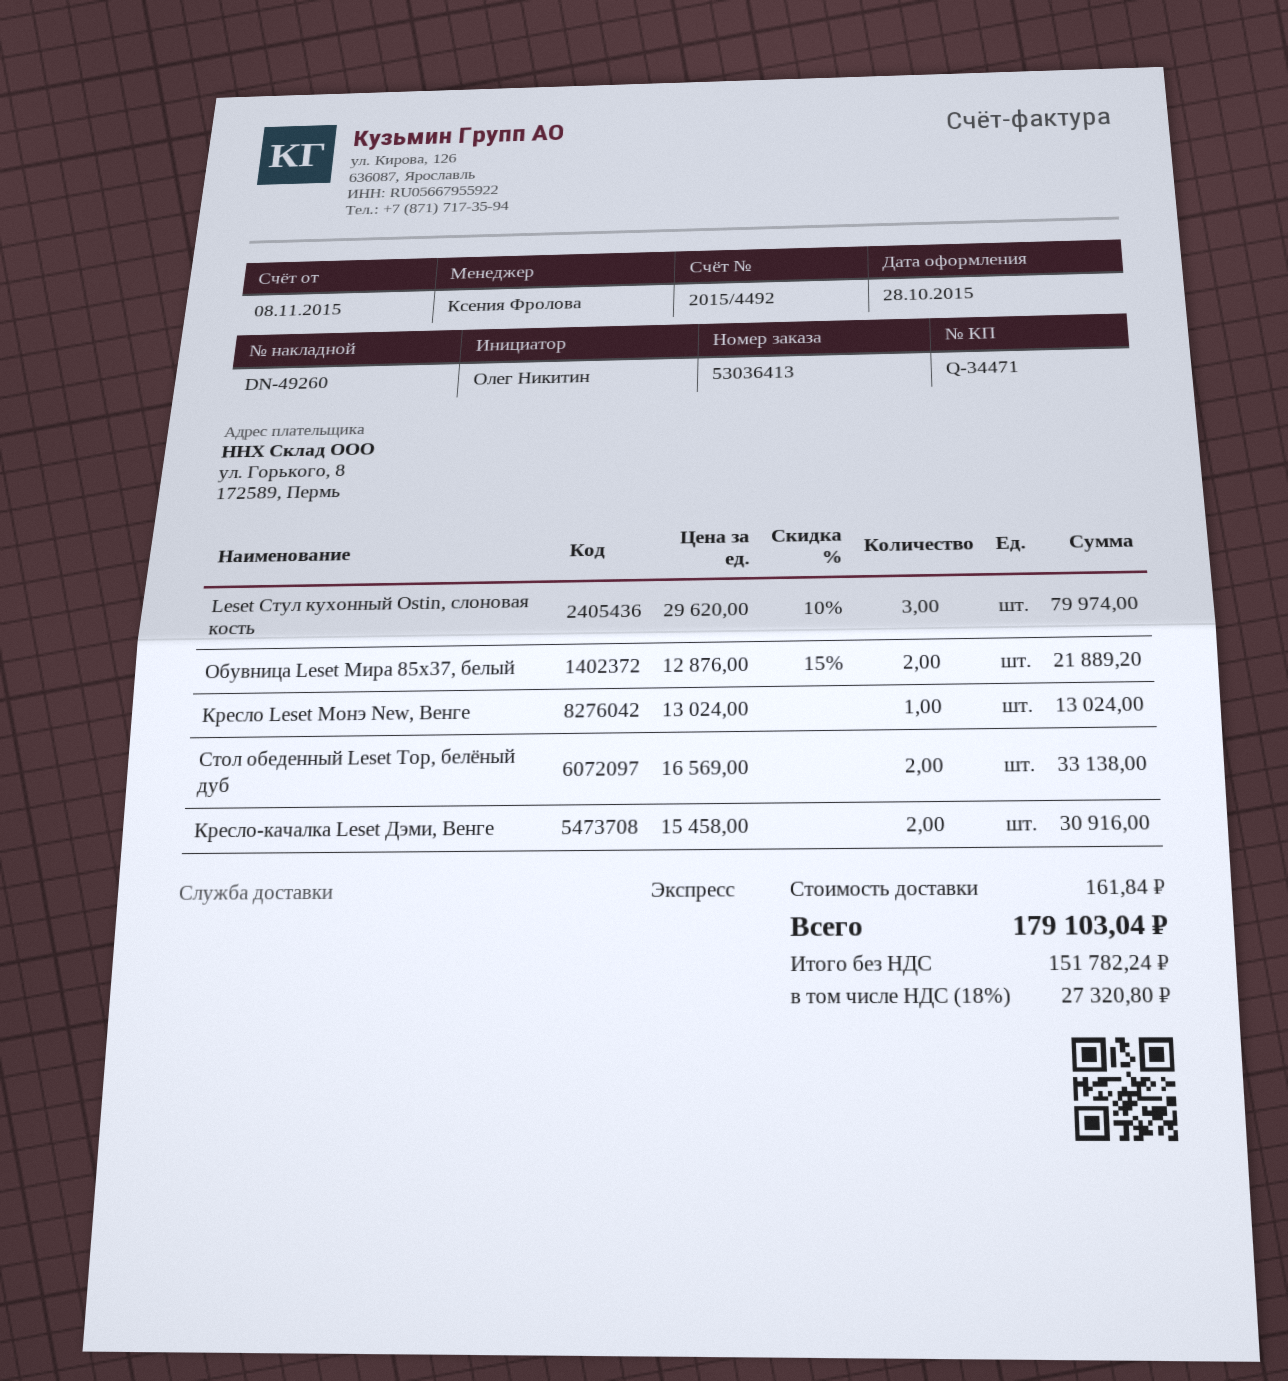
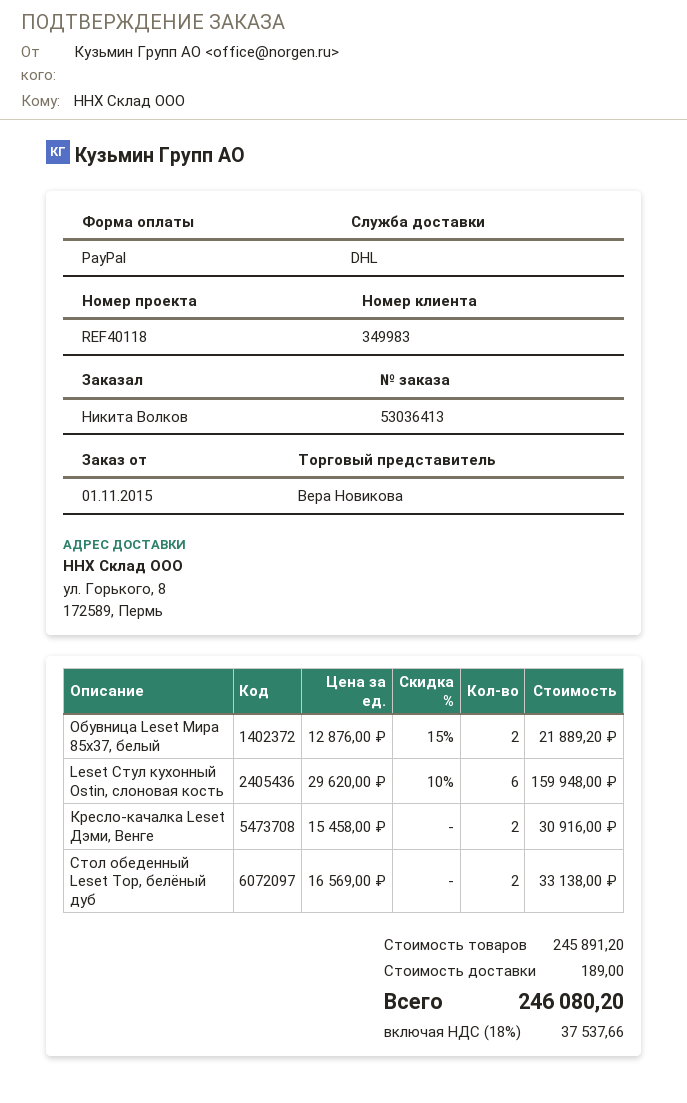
order date: 2015-10-28 -> 2015-11-01
ordered by: Олег Никитин -> Никита Волков
sales rep: Ксения Фролова -> Вера Новикова
shipping method: express -> DHL
Leset Стул кухонный Ostin, слоновая кость: 3 x 29620.00 - 10% = 79974.00 -> 6 x 29620.00 - 10% = 159948.00
Кресло Leset Монэ New, Венге: 1 x 13024.00 = 13024.00 -> none
shipping: 161.84 -> 189.00
tax: 18% = 27320.80 -> 18% = 37537.66
total: 179103.04 -> 246080.20

